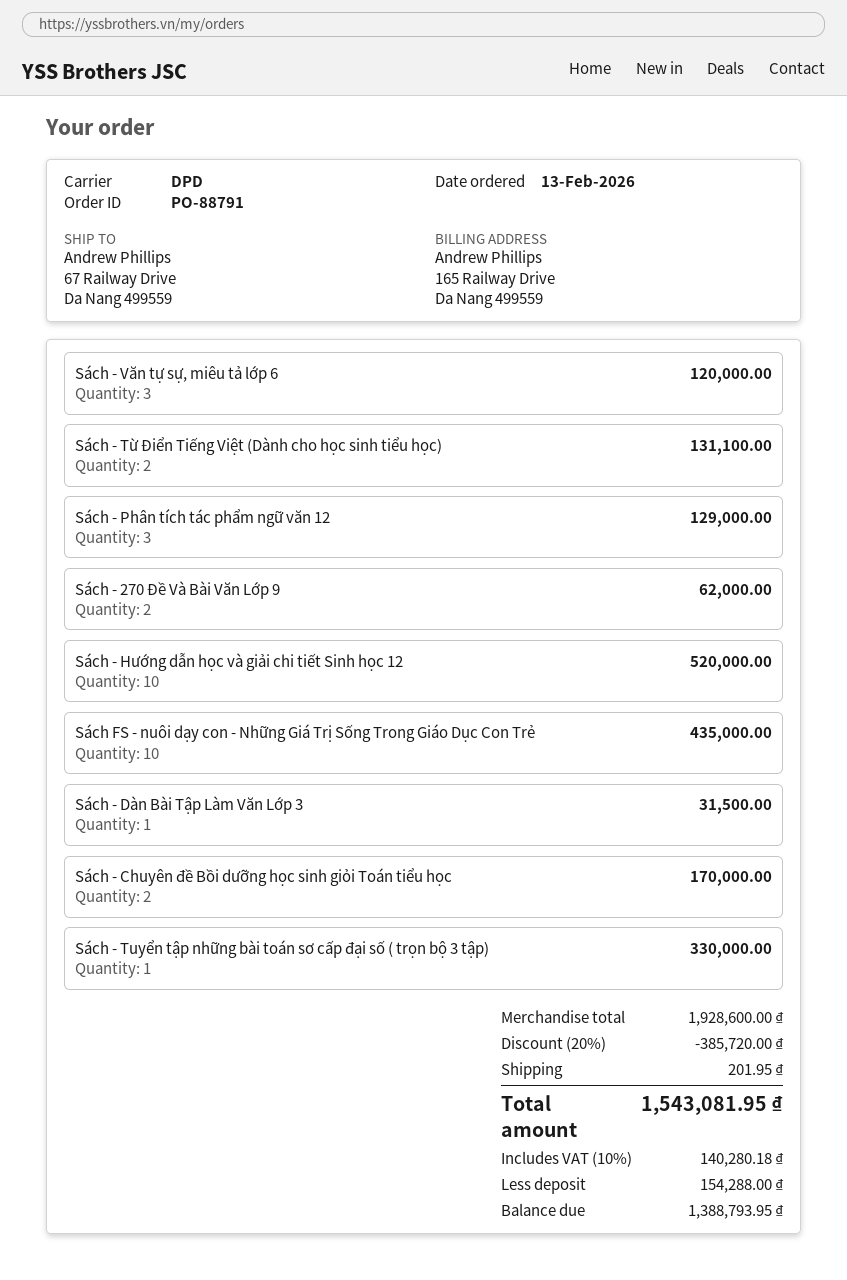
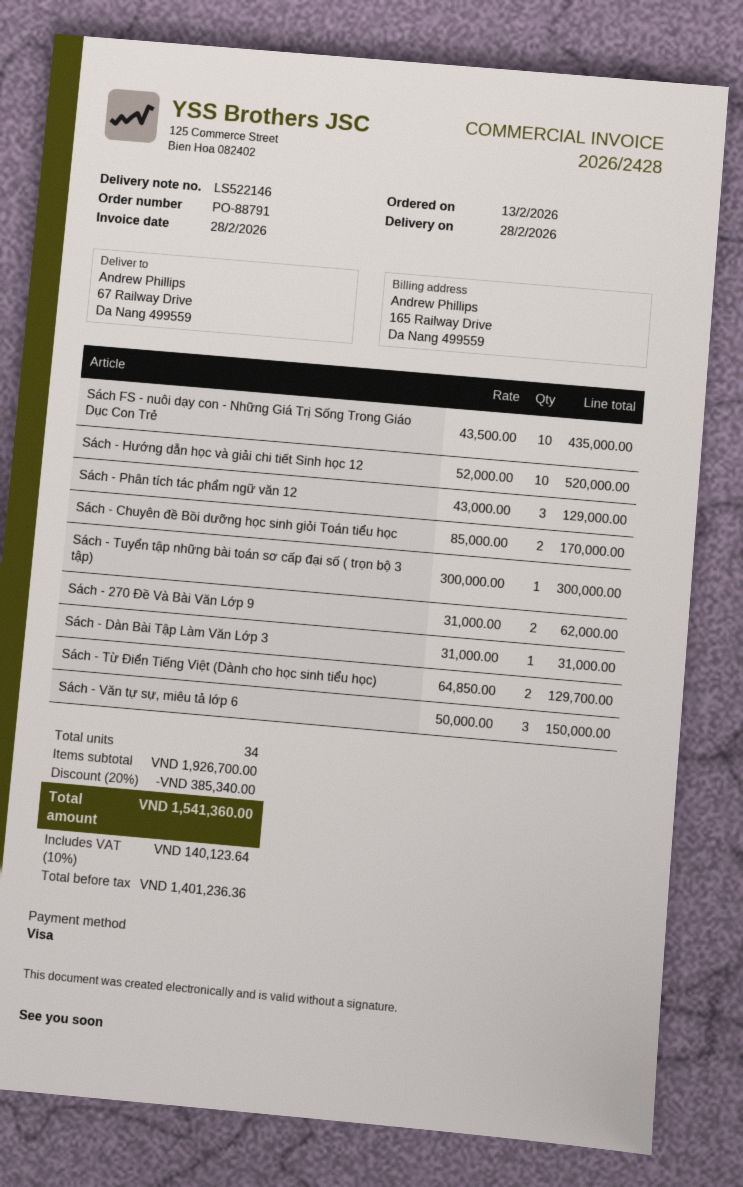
Sách - Văn tự sự, miêu tả lớp 6: 3 for 120000.00 -> 3 for 150000.00
Sách - Từ Điển Tiếng Việt (Dành cho học sinh tiểu học): 2 for 131100.00 -> 2 for 129700.00
Sách - Dàn Bài Tập Làm Văn Lớp 3: 1 for 31500.00 -> 1 for 31000.00
Sách - Tuyển tập những bài toán sơ cấp đại số ( trọn bộ 3 tập): 1 for 330000.00 -> 1 for 300000.00
subtotal: 1928600.00 -> 1926700.00
discount: 20% = 385720.00 -> 20% = 385340.00
shipping: 201.95 -> none
tax: 10% = 140280.18 -> 10% = 140123.64
total: 1543081.95 -> 1541360.00

